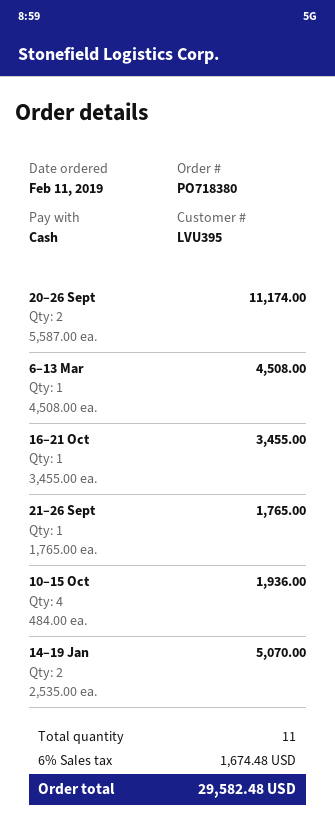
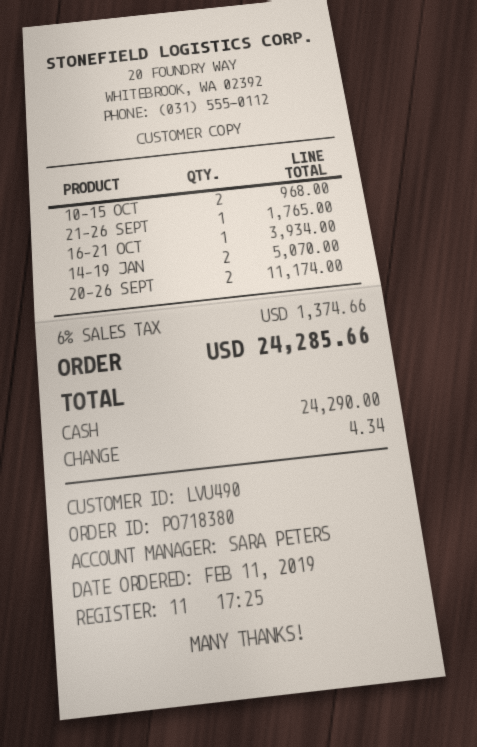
customer number: LVU395 -> LVU490
6–13 Mar: 1 for 4508.00 -> none
16–21 Oct: 1 for 3455.00 -> 1 for 3934.00
10–15 Oct: 4 for 1936.00 -> 2 for 968.00
tax: 6% = 1674.48 -> 6% = 1374.66
total: 29582.48 -> 24285.66

